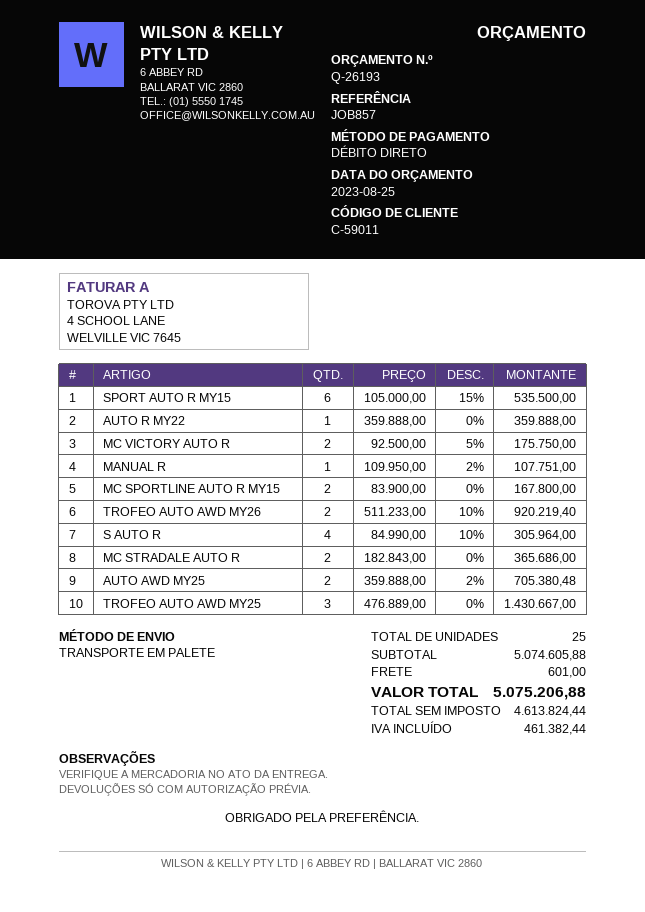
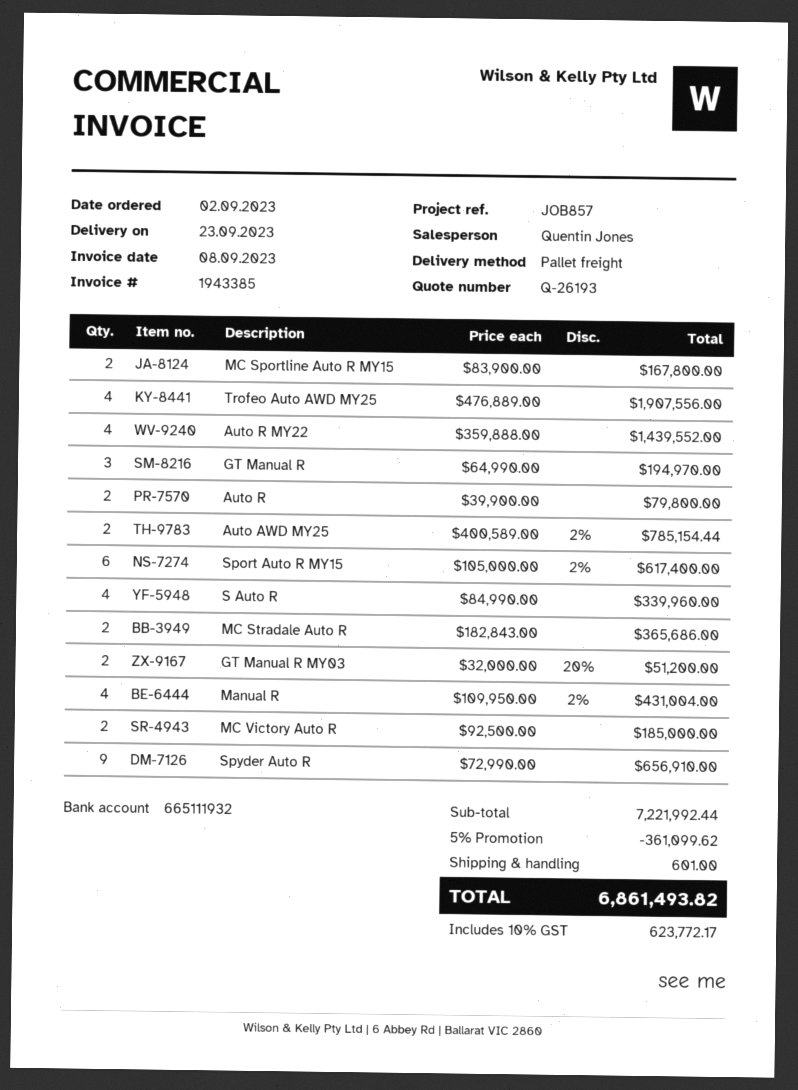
SPORT AUTO R MY15: 6 x 105000.00 - 15% = 535500.00 -> 6 x 105000.00 - 2% = 617400.00
AUTO R MY22: 1 x 359888.00 = 359888.00 -> 4 x 359888.00 = 1439552.00
MC VICTORY AUTO R: 2 x 92500.00 - 5% = 175750.00 -> 2 x 92500.00 = 185000.00
MANUAL R: 1 x 109950.00 - 2% = 107751.00 -> 4 x 109950.00 - 2% = 431004.00
TROFEO AUTO AWD MY26: 2 x 511233.00 - 10% = 920219.40 -> none
S AUTO R: 4 x 84990.00 - 10% = 305964.00 -> 4 x 84990.00 = 339960.00
AUTO AWD MY25: 2 x 359888.00 - 2% = 705380.48 -> 2 x 400589.00 - 2% = 785154.44
TROFEO AUTO AWD MY25: 3 x 476889.00 = 1430667.00 -> 4 x 476889.00 = 1907556.00
GT Manual R: none -> 3 x 64990.00 = 194970.00
Auto R: none -> 2 x 39900.00 = 79800.00
GT Manual R MY03: none -> 2 x 32000.00 - 20% = 51200.00
Spyder Auto R: none -> 9 x 72990.00 = 656910.00
subtotal: 5074605.88 -> 7221992.44
discount: none -> 5% = 361099.62
tax: 461382.44 -> 623772.17
total: 5075206.88 -> 6861493.82

